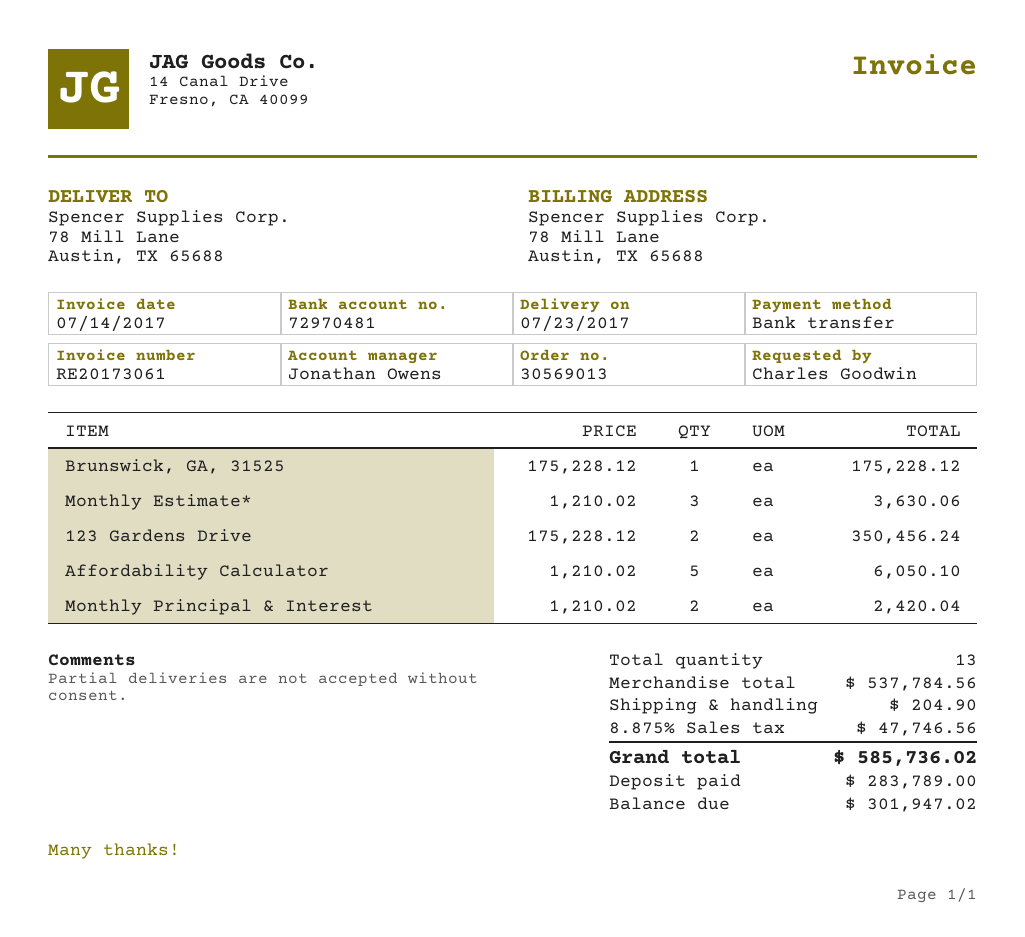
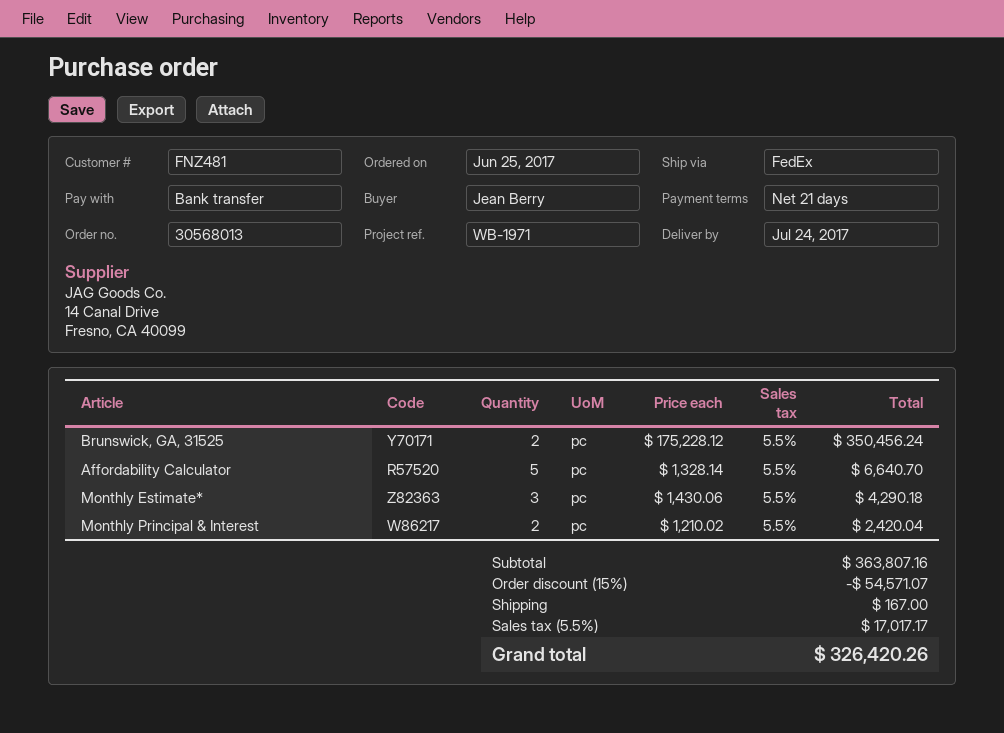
order number: 30569013 -> 30568013
delivery date: 2017-07-23 -> 2017-07-24
ordered by: Charles Goodwin -> Jean Berry
Brunswick, GA, 31525: 1 x 175228.12 = 175228.12 -> 2 x 175228.12 = 350456.24
Monthly Estimate*: 3 x 1210.02 = 3630.06 -> 3 x 1430.06 = 4290.18
123 Gardens Drive: 2 x 175228.12 = 350456.24 -> none
Affordability Calculator: 5 x 1210.02 = 6050.10 -> 5 x 1328.14 = 6640.70
subtotal: 537784.56 -> 363807.16
discount: none -> 15% = 54571.07
shipping: 204.90 -> 167.00
tax: 8.875% = 47746.56 -> 5.5% = 17017.17
total: 585736.02 -> 326420.26

